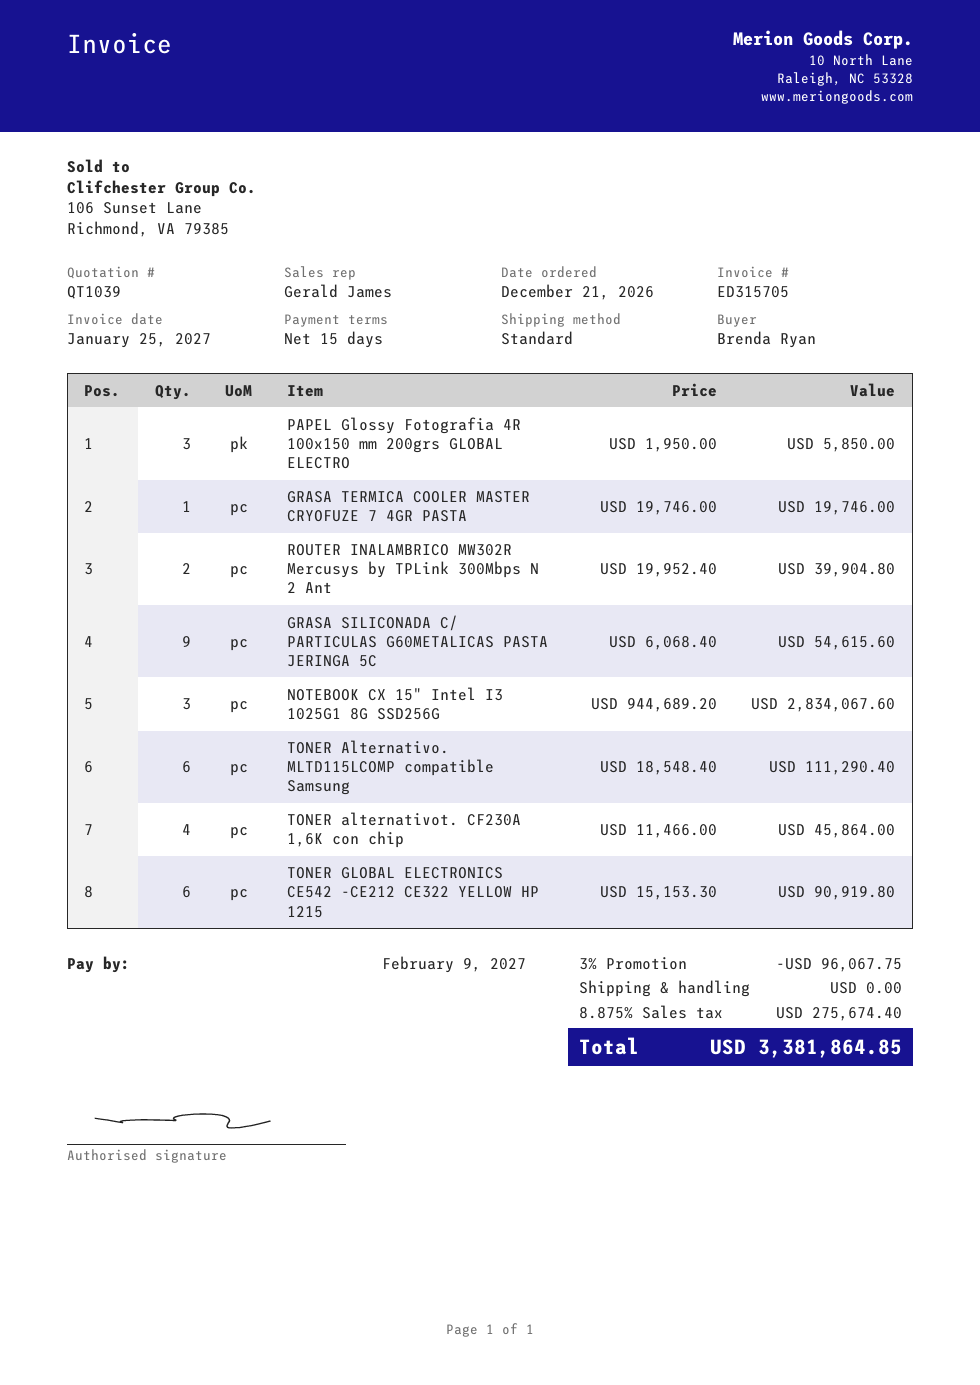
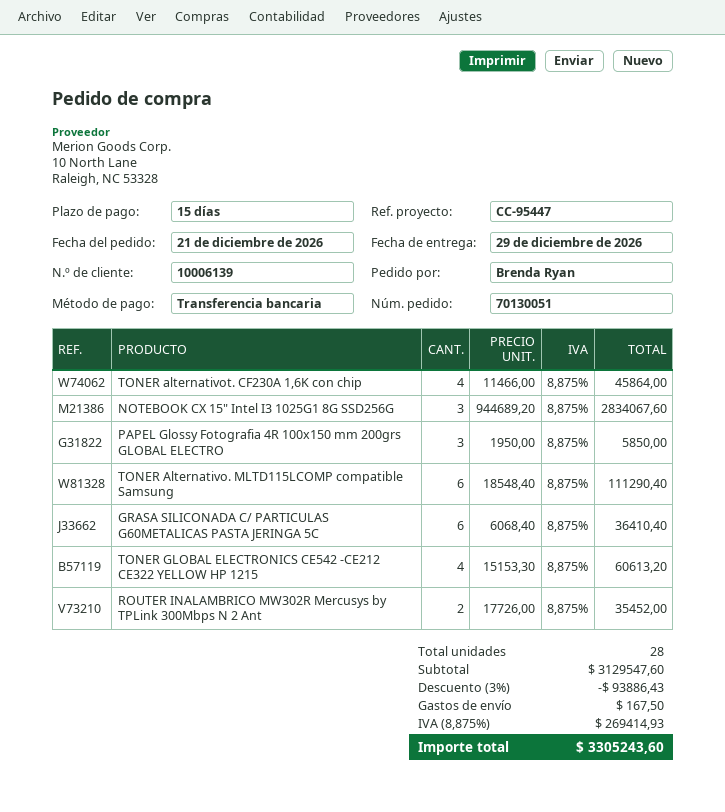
GRASA TERMICA COOLER MASTER CRYOFUZE 7 4GR PASTA: 1 x 19746.00 = 19746.00 -> none
ROUTER INALAMBRICO MW302R Mercusys by TPLink 300Mbps N 2 Ant: 2 x 19952.40 = 39904.80 -> 2 x 17726.00 = 35452.00
GRASA SILICONADA C/ PARTICULAS G60METALICAS PASTA JERINGA 5C: 9 x 6068.40 = 54615.60 -> 6 x 6068.40 = 36410.40
TONER GLOBAL ELECTRONICS CE542 -CE212 CE322 YELLOW HP 1215: 6 x 15153.30 = 90919.80 -> 4 x 15153.30 = 60613.20
discount: 3% = 96067.75 -> 3% = 93886.43
shipping: 0.00 -> 167.50
tax: 8.875% = 275674.40 -> 8.875% = 269414.93
total: 3381864.85 -> 3305243.60

